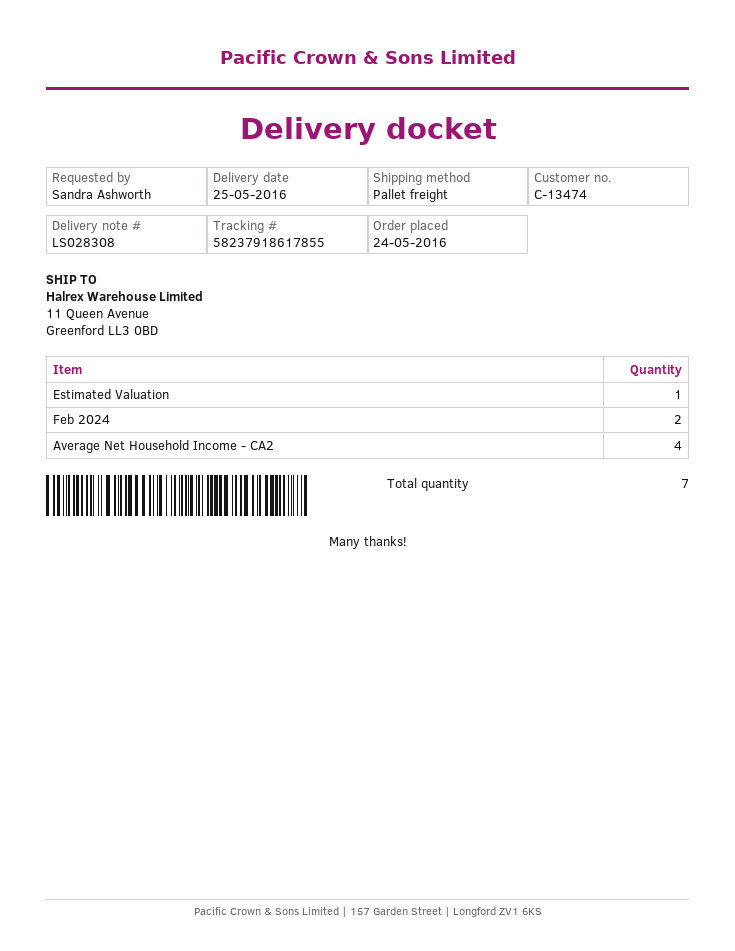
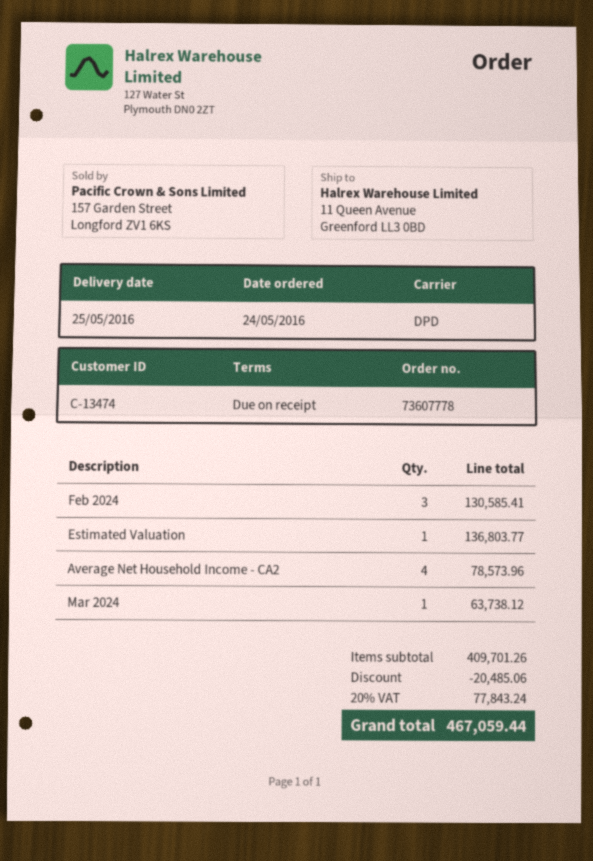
shipping method: pallet freight -> DPD
Feb 2024: 2 -> 3
Mar 2024: none -> 1

